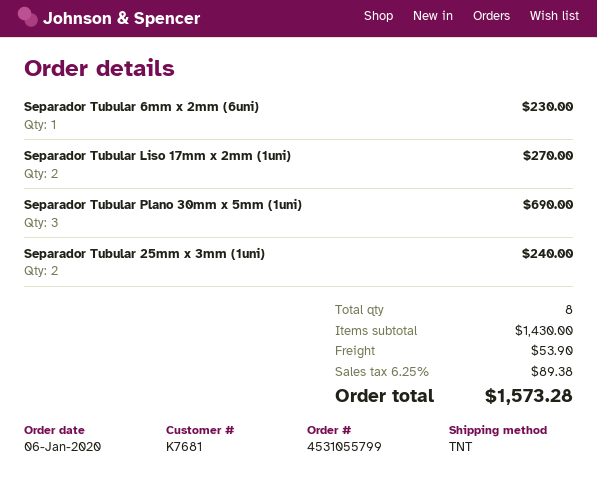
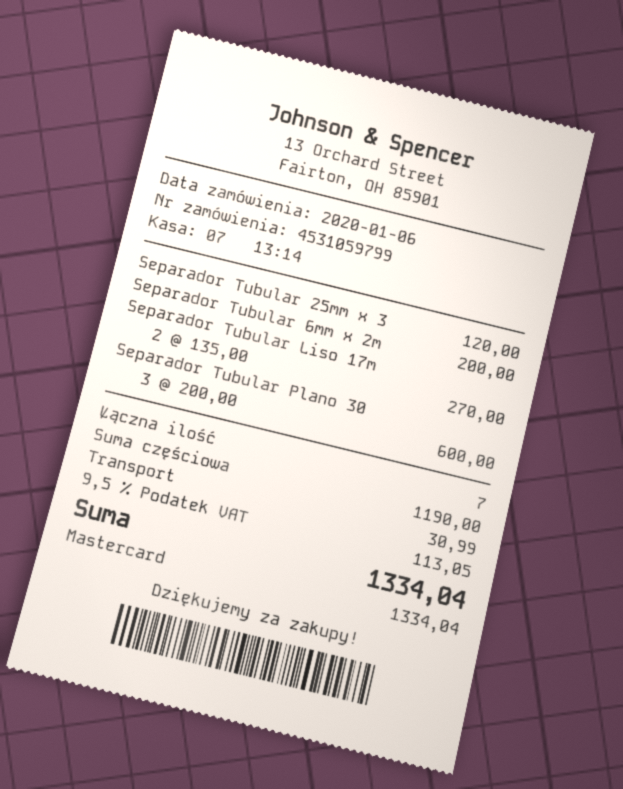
order number: 4531055799 -> 4531059799
Separador Tubular 6mm x 2mm (6uni): 1 for 230.00 -> 1 for 200.00
Separador Tubular Plano 30mm x 5mm (1uni): 3 for 690.00 -> 3 for 600.00
Separador Tubular 25mm x 3mm (1uni): 2 for 240.00 -> 1 for 120.00
total quantity: 8 -> 7
subtotal: 1430.00 -> 1190.00
shipping: 53.90 -> 30.99
tax: 6.25% = 89.38 -> 9.5% = 113.05
total: 1573.28 -> 1334.04

